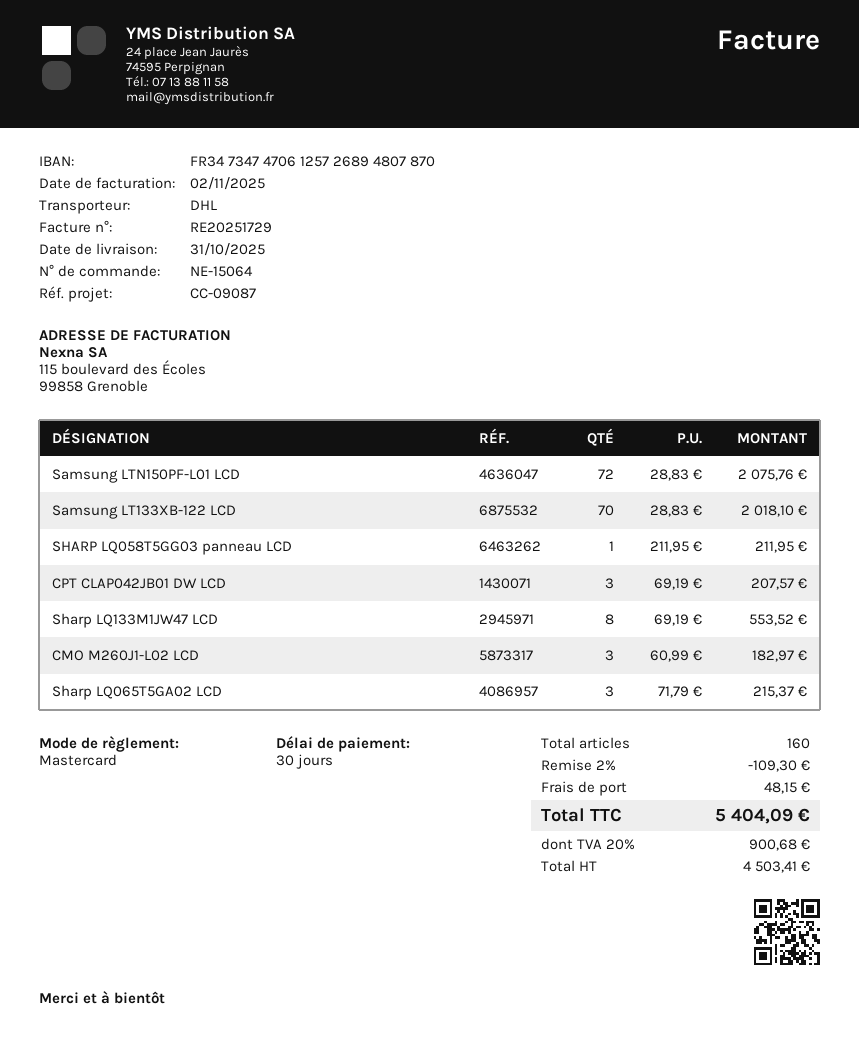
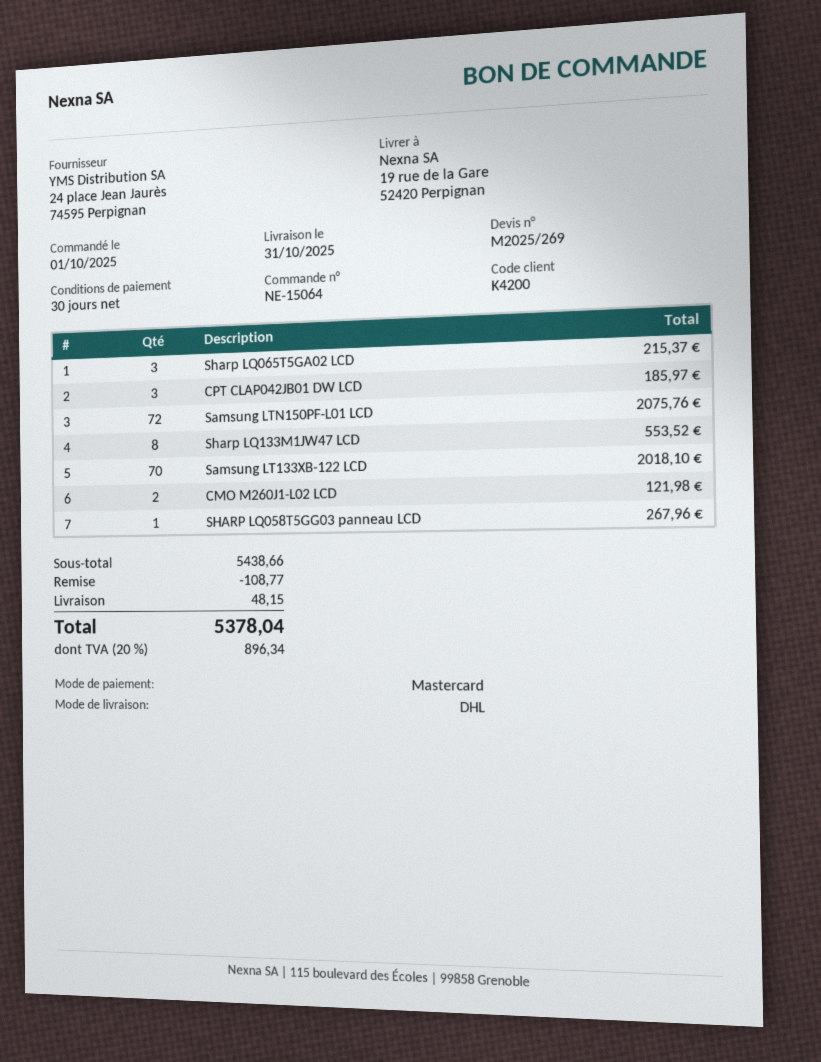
SHARP LQ058T5GG03 panneau LCD: 1 for 211.95 -> 1 for 267.96
CPT CLAP042JB01 DW LCD: 3 for 207.57 -> 3 for 185.97
CMO M260J1-L02 LCD: 3 for 182.97 -> 2 for 121.98
discount: 109.30 -> 108.77
tax: 20% = 900.68 -> 20% = 896.34
total: 5404.09 -> 5378.04

